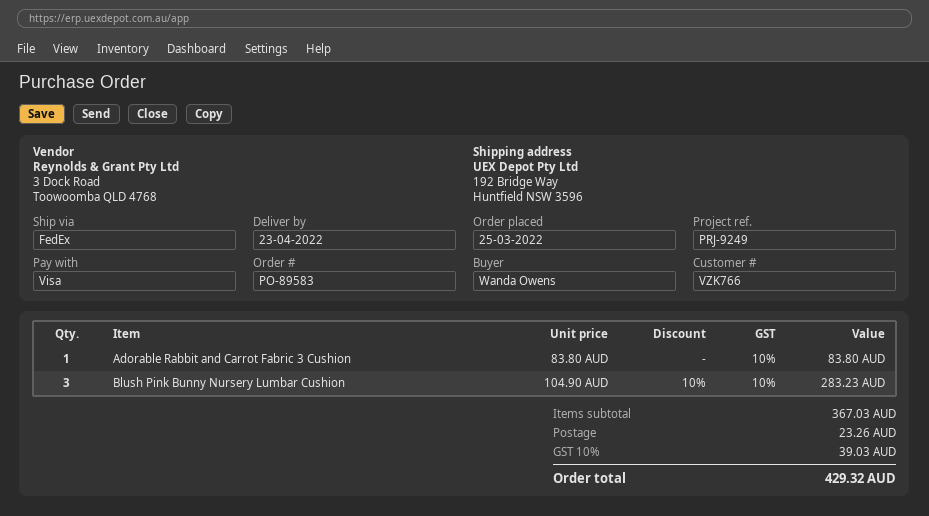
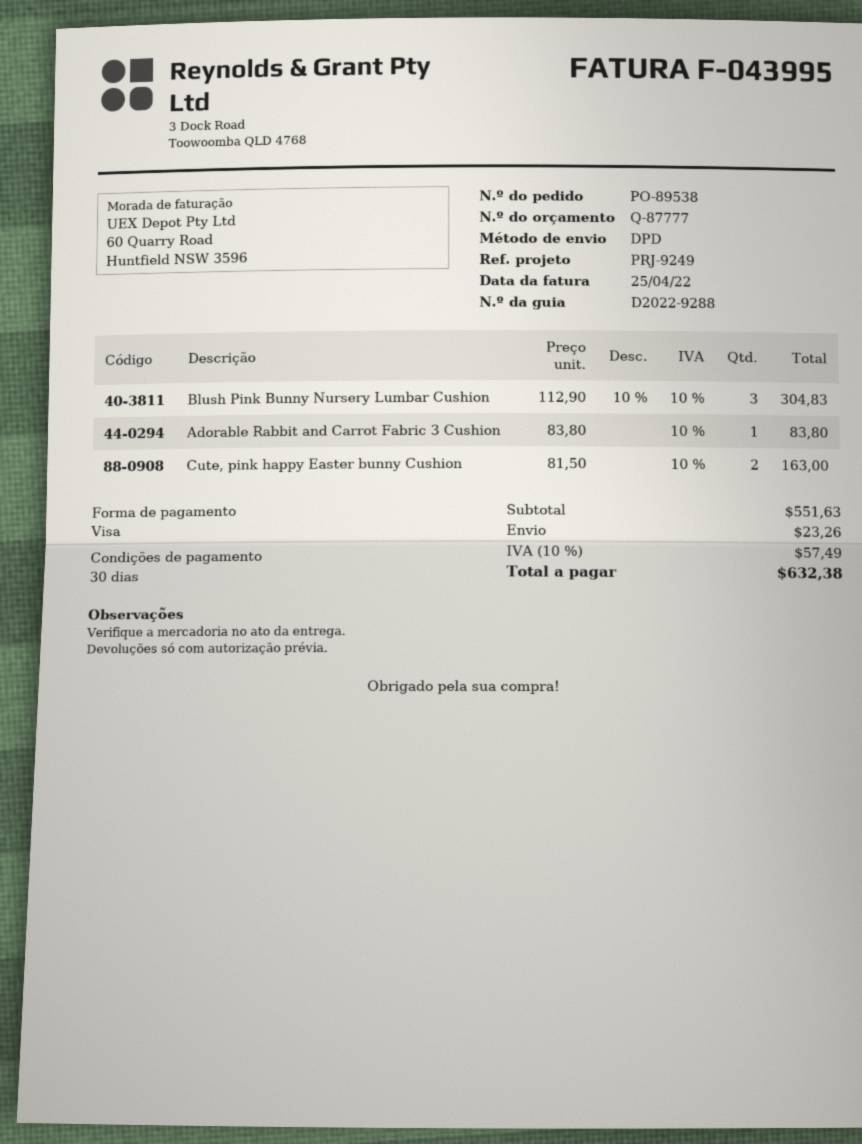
order number: PO-89583 -> PO-89538
shipping method: FedEx -> DPD
Blush Pink Bunny Nursery Lumbar Cushion: 3 x 104.90 - 10% = 283.23 -> 3 x 112.90 - 10% = 304.83
Cute, pink happy Easter bunny Cushion: none -> 2 x 81.50 = 163.00
subtotal: 367.03 -> 551.63
tax: 10% = 39.03 -> 10% = 57.49
total: 429.32 -> 632.38

